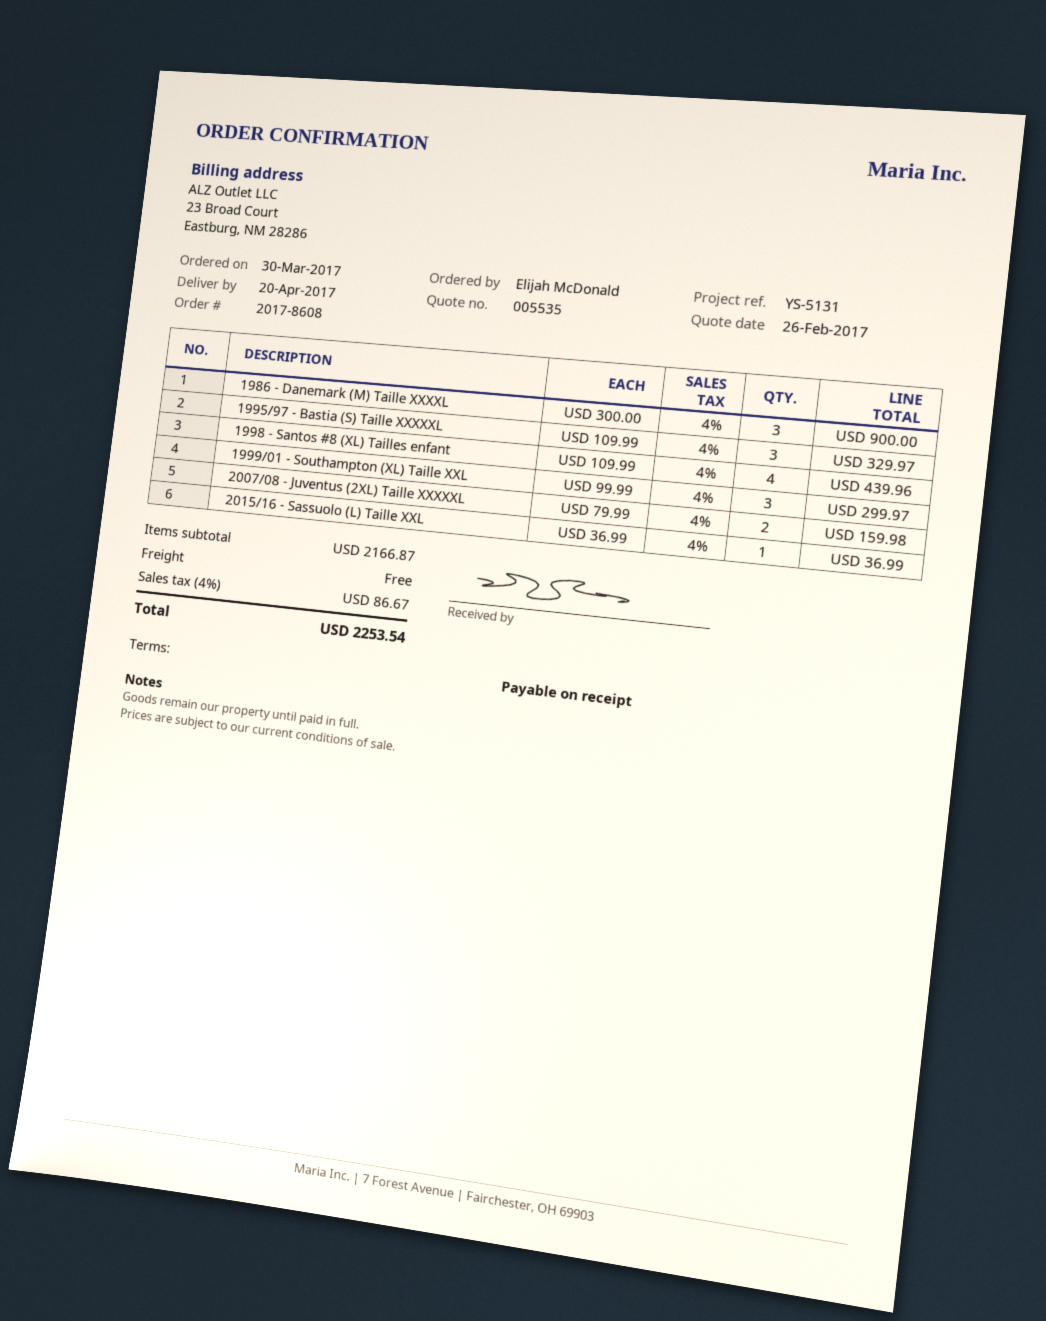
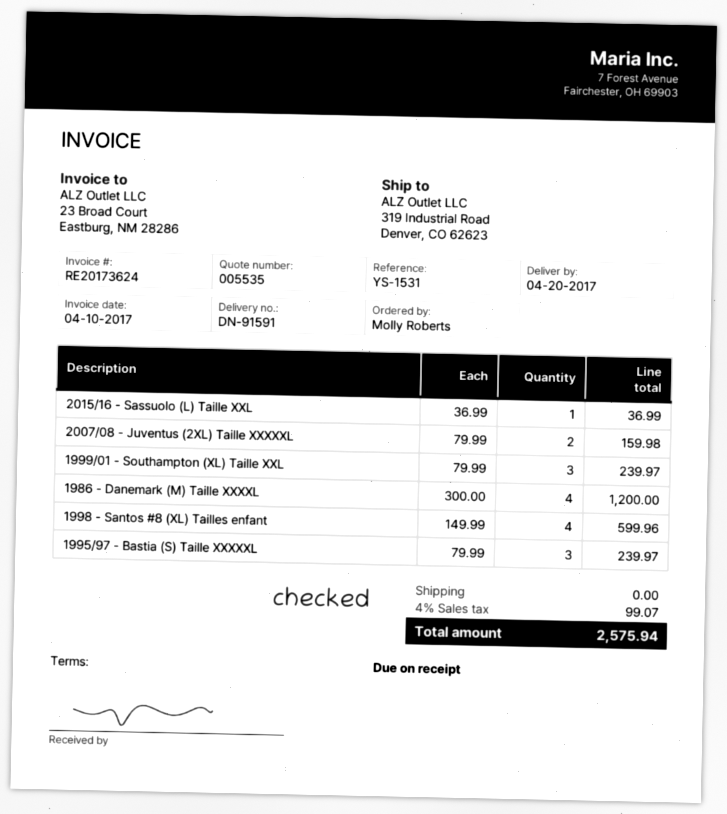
reference: YS-5131 -> YS-1531
ordered by: Elijah McDonald -> Molly Roberts
1986 - Danemark (M) Taille XXXXL: 3 x 300.00 = 900.00 -> 4 x 300.00 = 1200.00
1995/97 - Bastia (S) Taille XXXXXL: 3 x 109.99 = 329.97 -> 3 x 79.99 = 239.97
1998 - Santos #8 (XL) Tailles enfant: 4 x 109.99 = 439.96 -> 4 x 149.99 = 599.96
1999/01 - Southampton (XL) Taille XXL: 3 x 99.99 = 299.97 -> 3 x 79.99 = 239.97
tax: 4% = 86.67 -> 4% = 99.07
total: 2253.54 -> 2575.94

